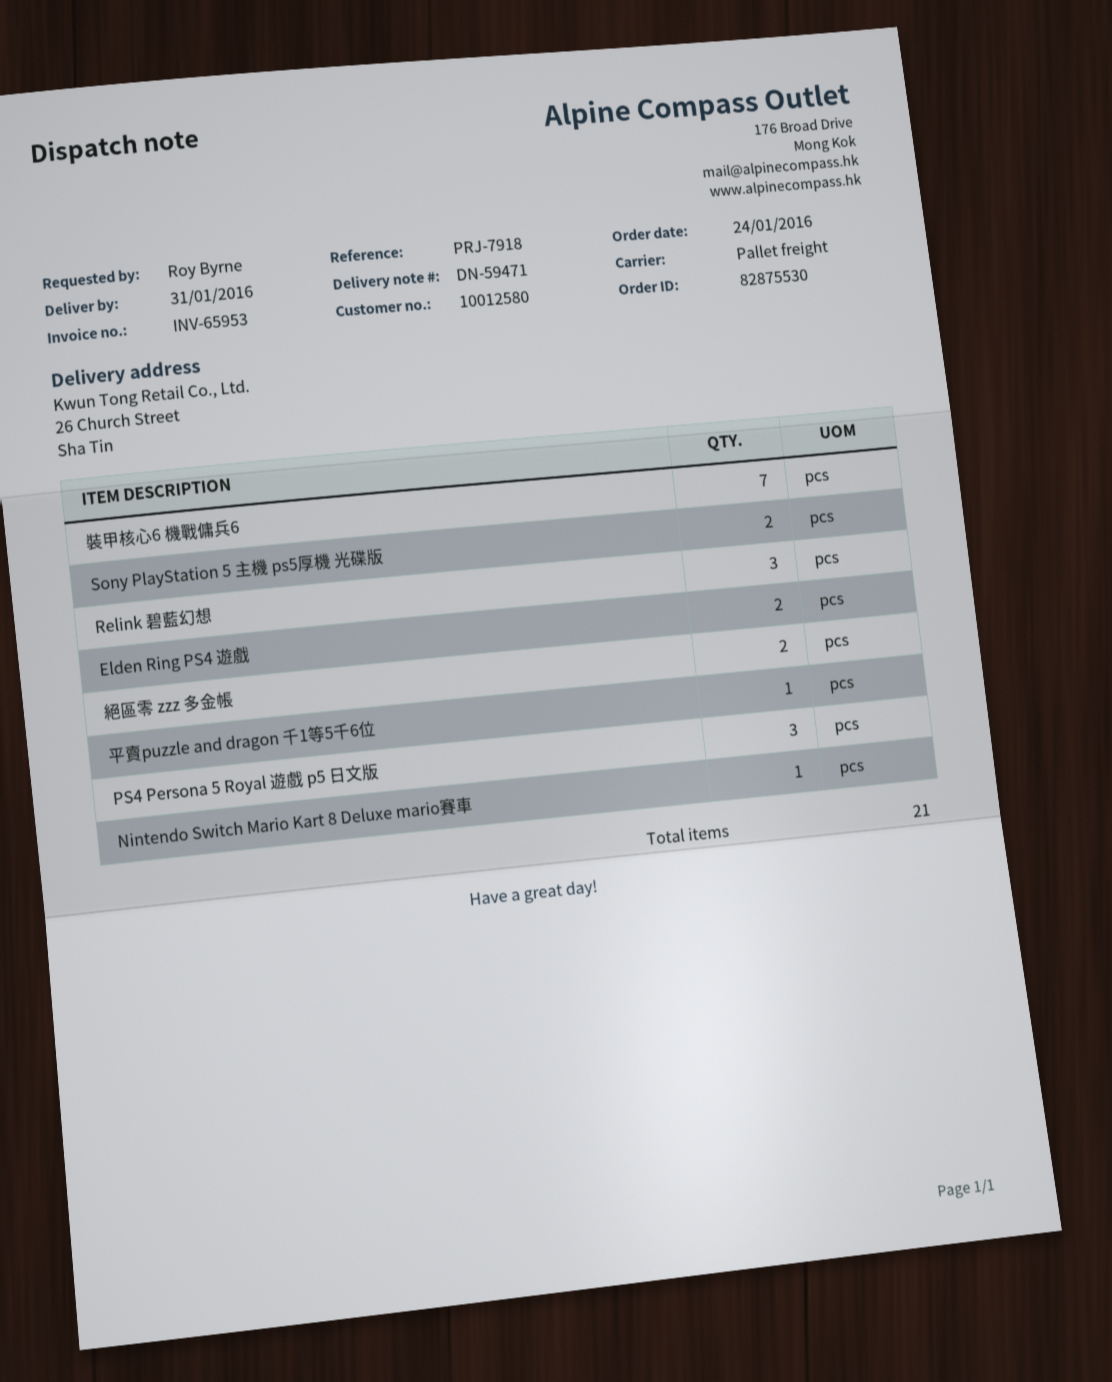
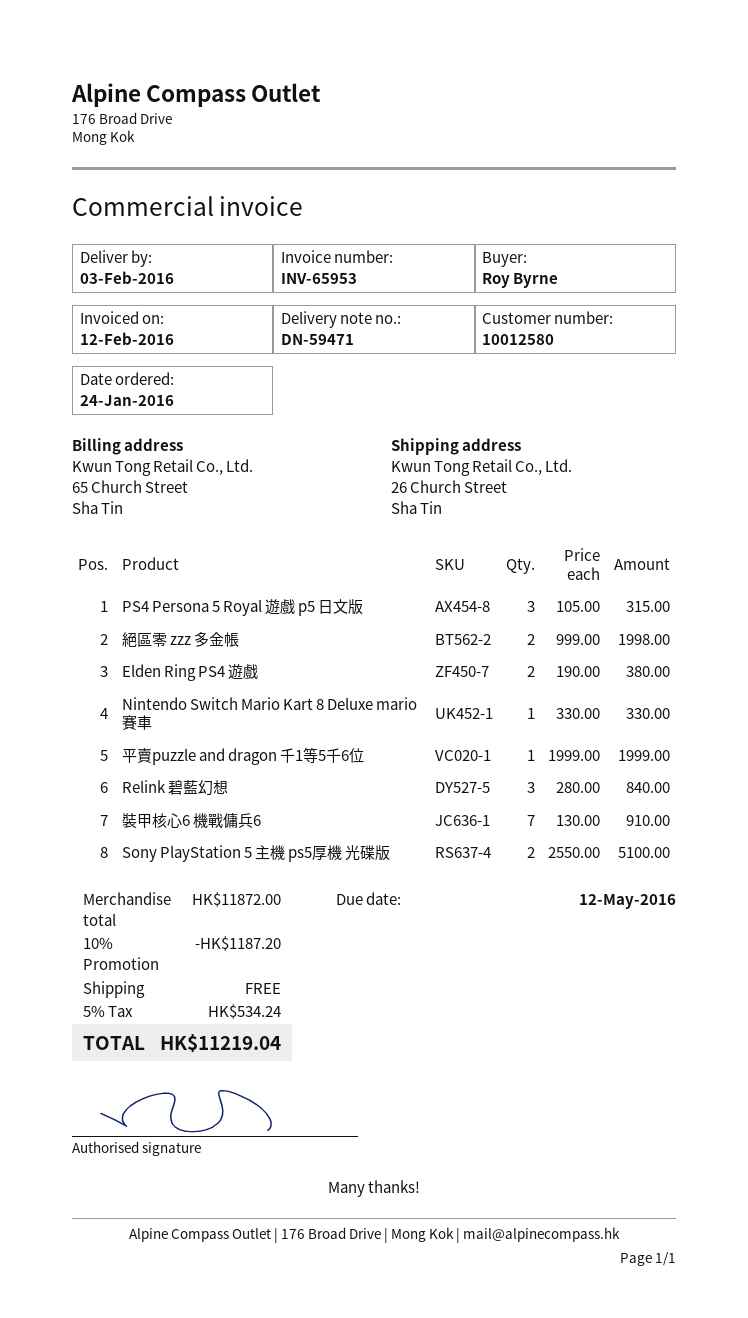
delivery date: 2016-01-31 -> 2016-02-03

